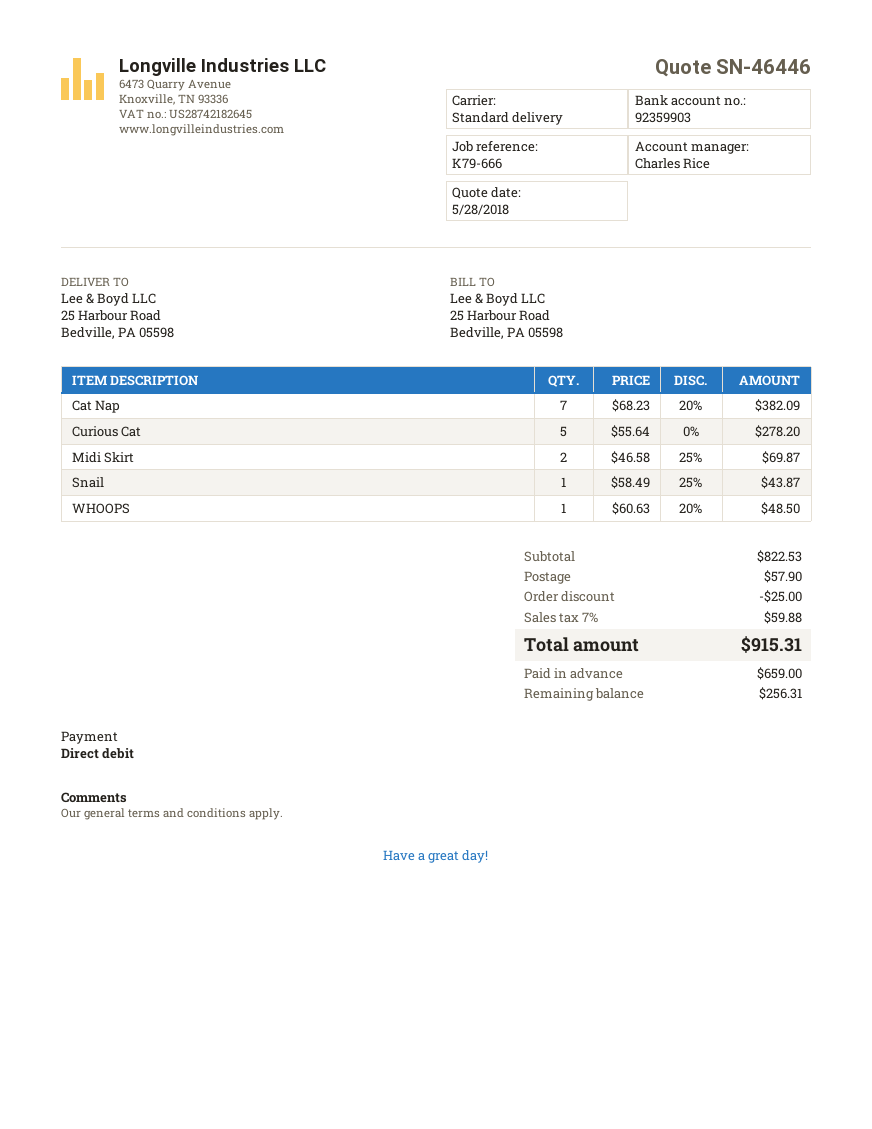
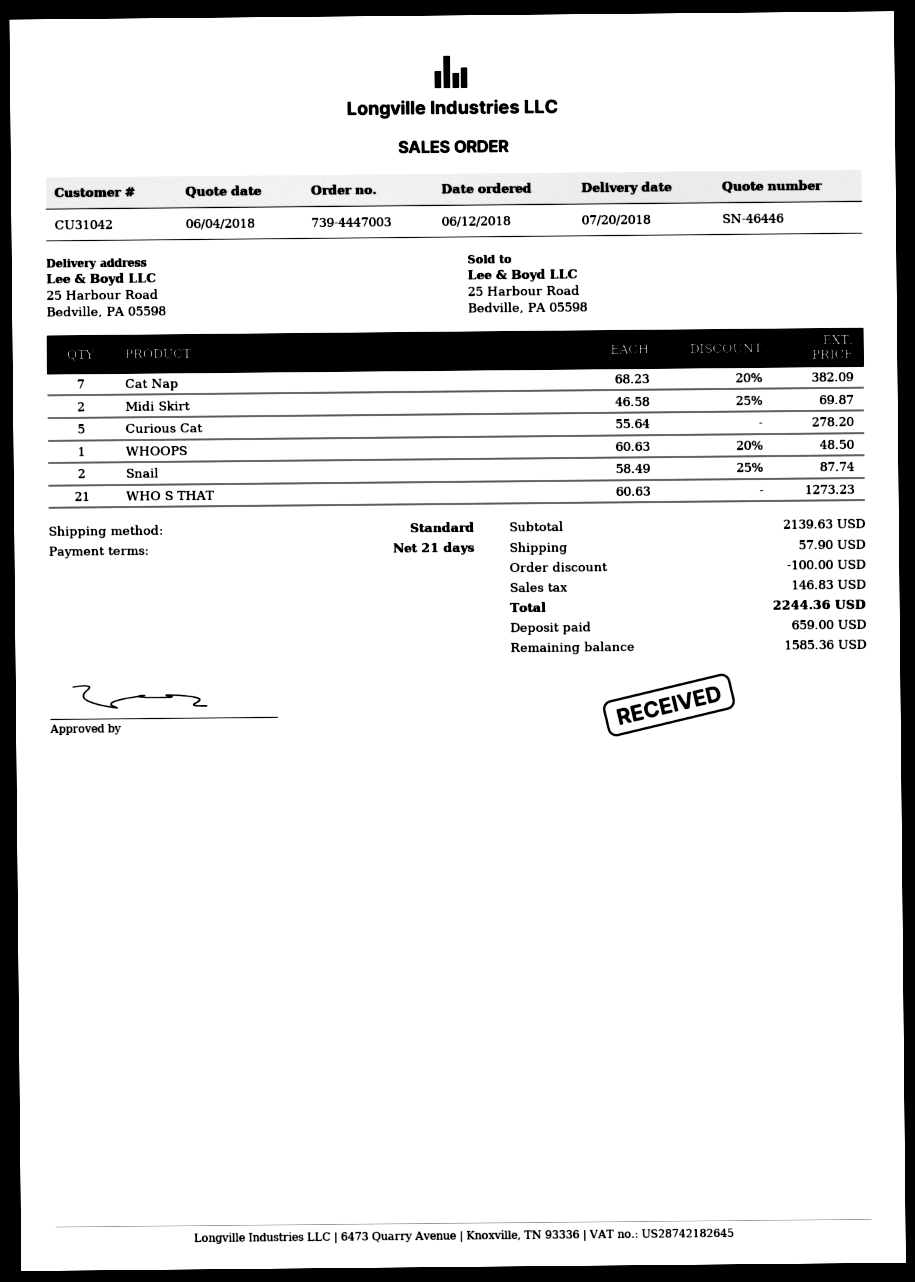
quote date: 2018-05-28 -> 2018-06-04
Snail: 1 x 58.49 - 25% = 43.87 -> 2 x 58.49 - 25% = 87.74
WHO S THAT: none -> 21 x 60.63 = 1273.23
subtotal: 822.53 -> 2139.63
discount: 25.00 -> 100.00
tax: 59.88 -> 146.83
total: 915.31 -> 2244.36
balance: 256.31 -> 1585.36

